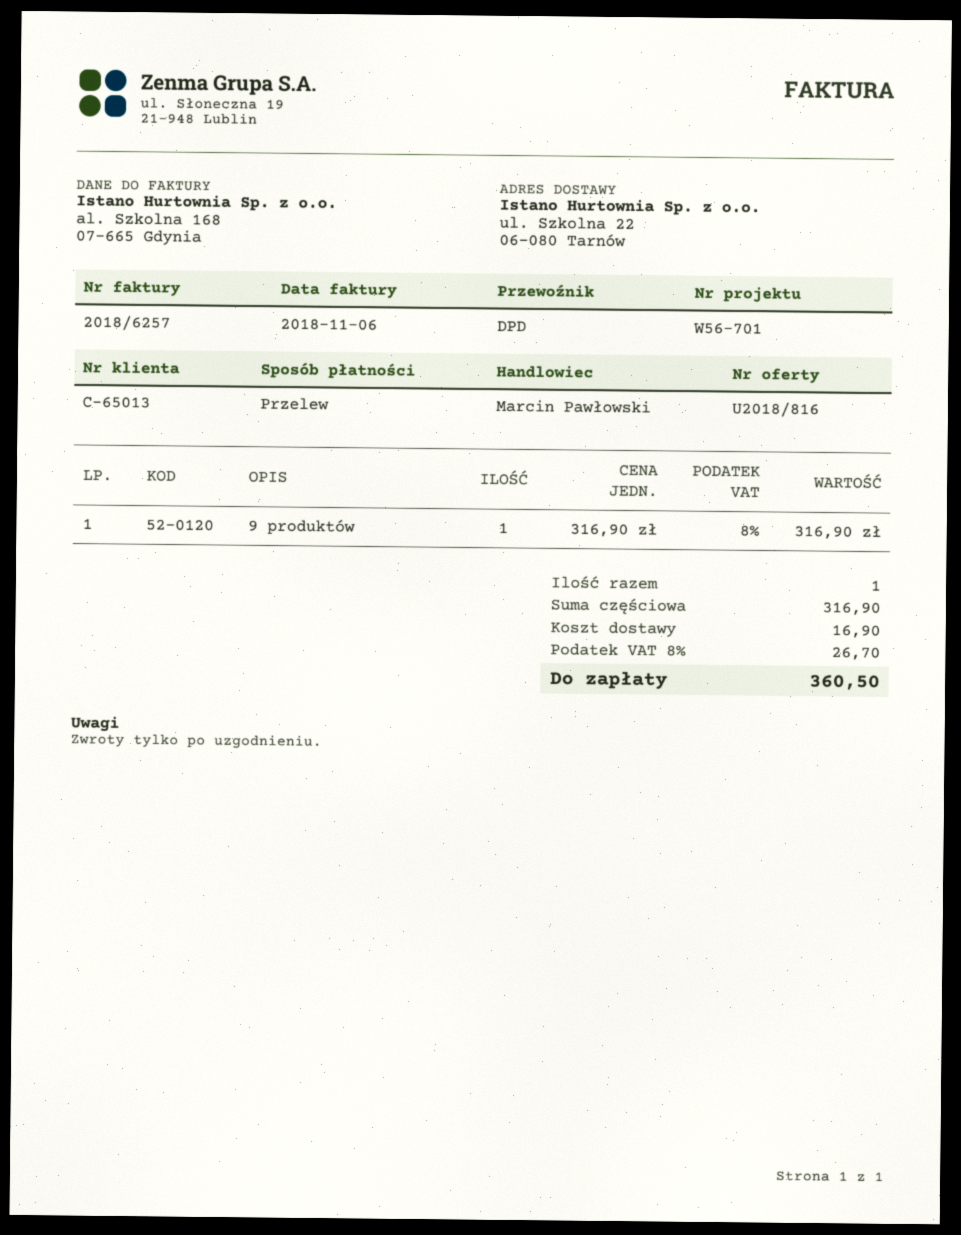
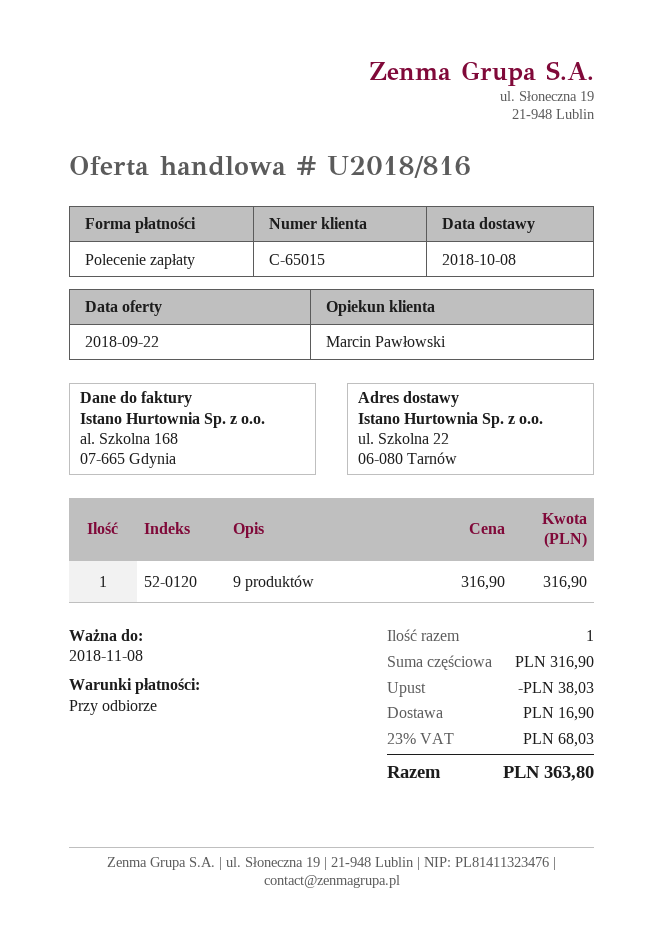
customer number: C-65013 -> C-65015
payment method: bank transfer -> direct debit
discount: none -> 38.03
tax: 8% = 26.70 -> 23% = 68.03
total: 360.50 -> 363.80

